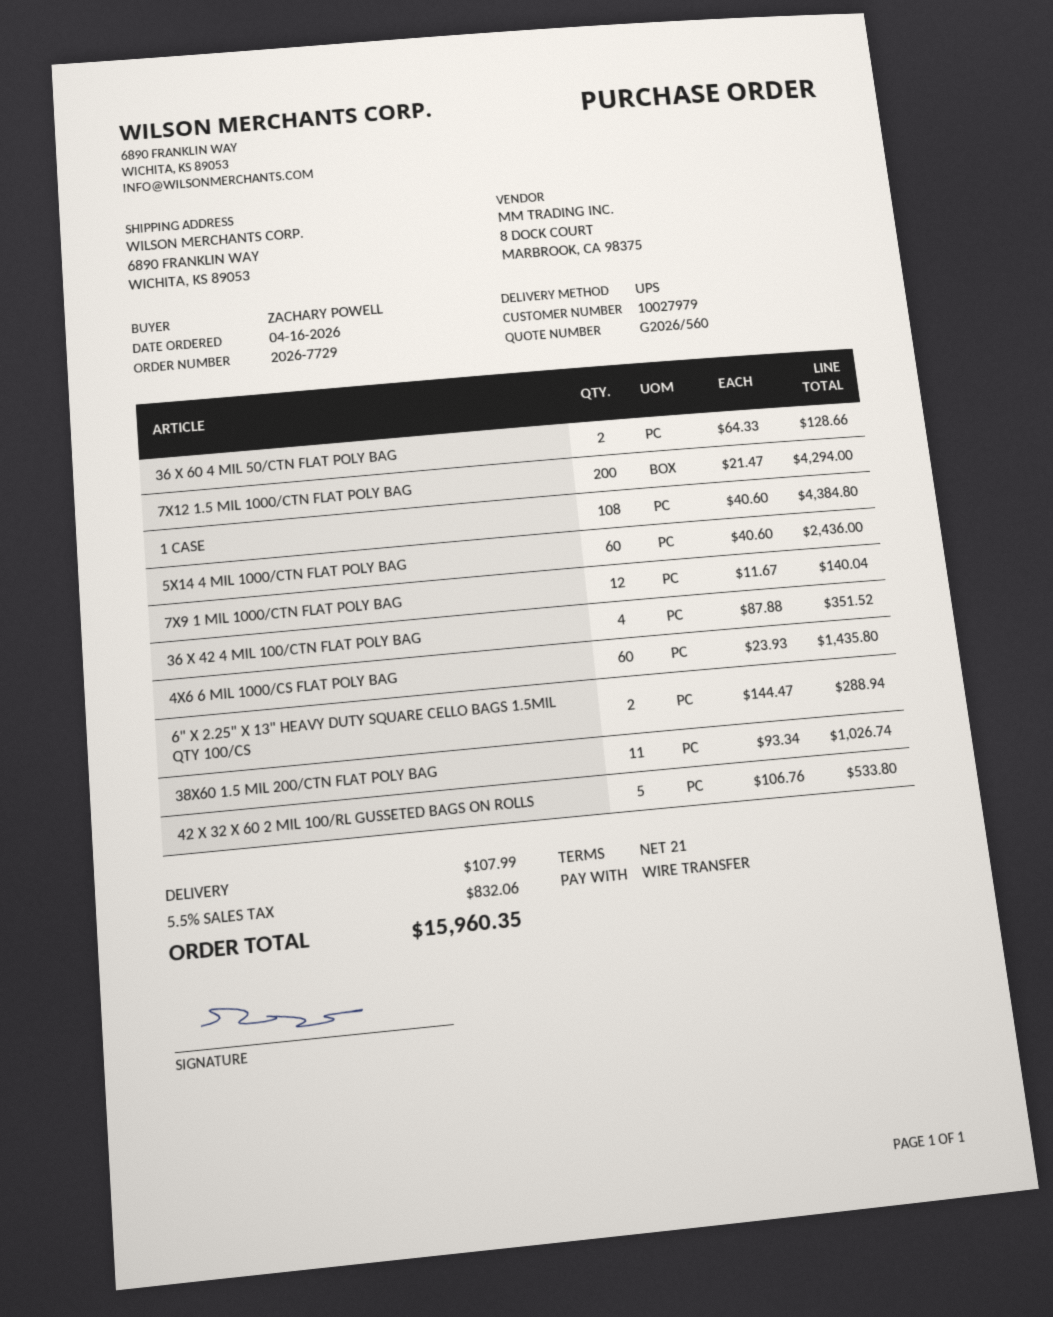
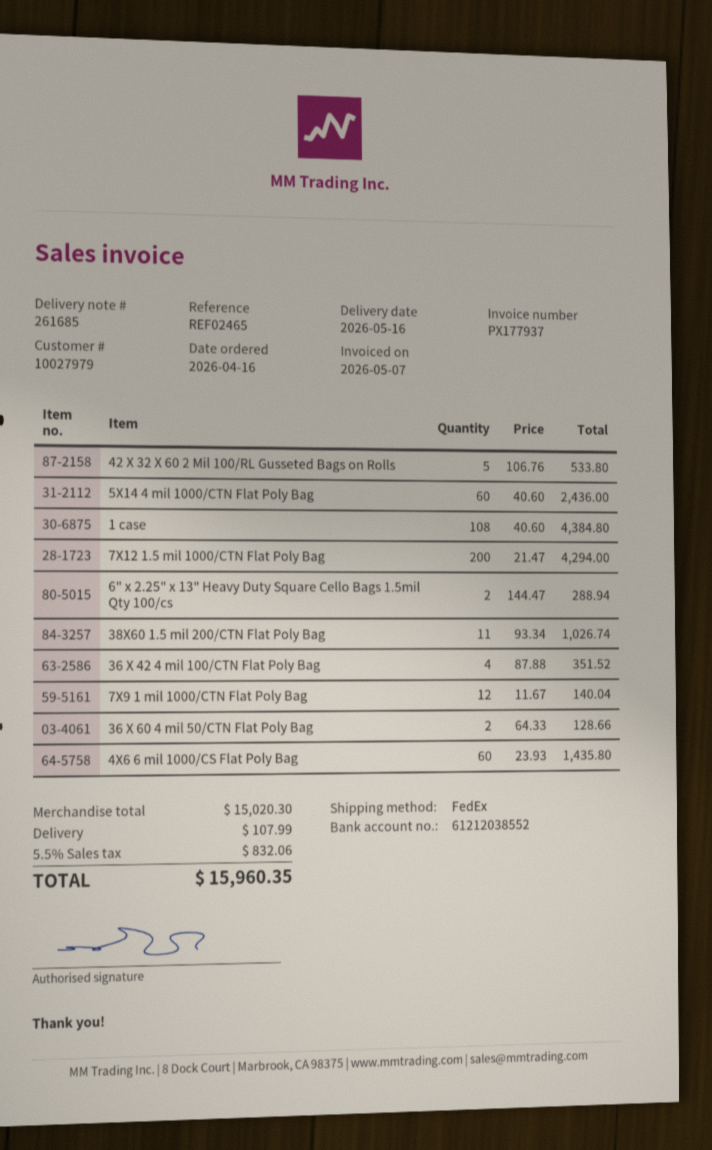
shipping method: UPS -> FedEx

